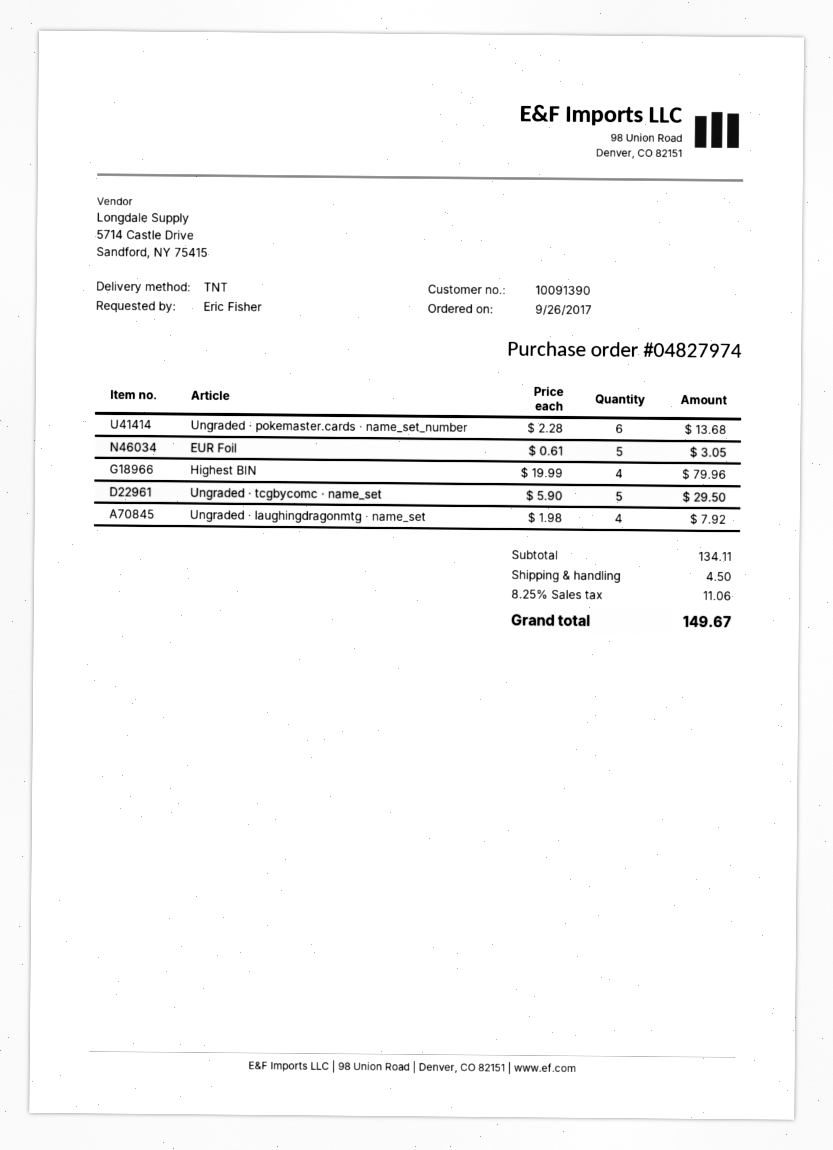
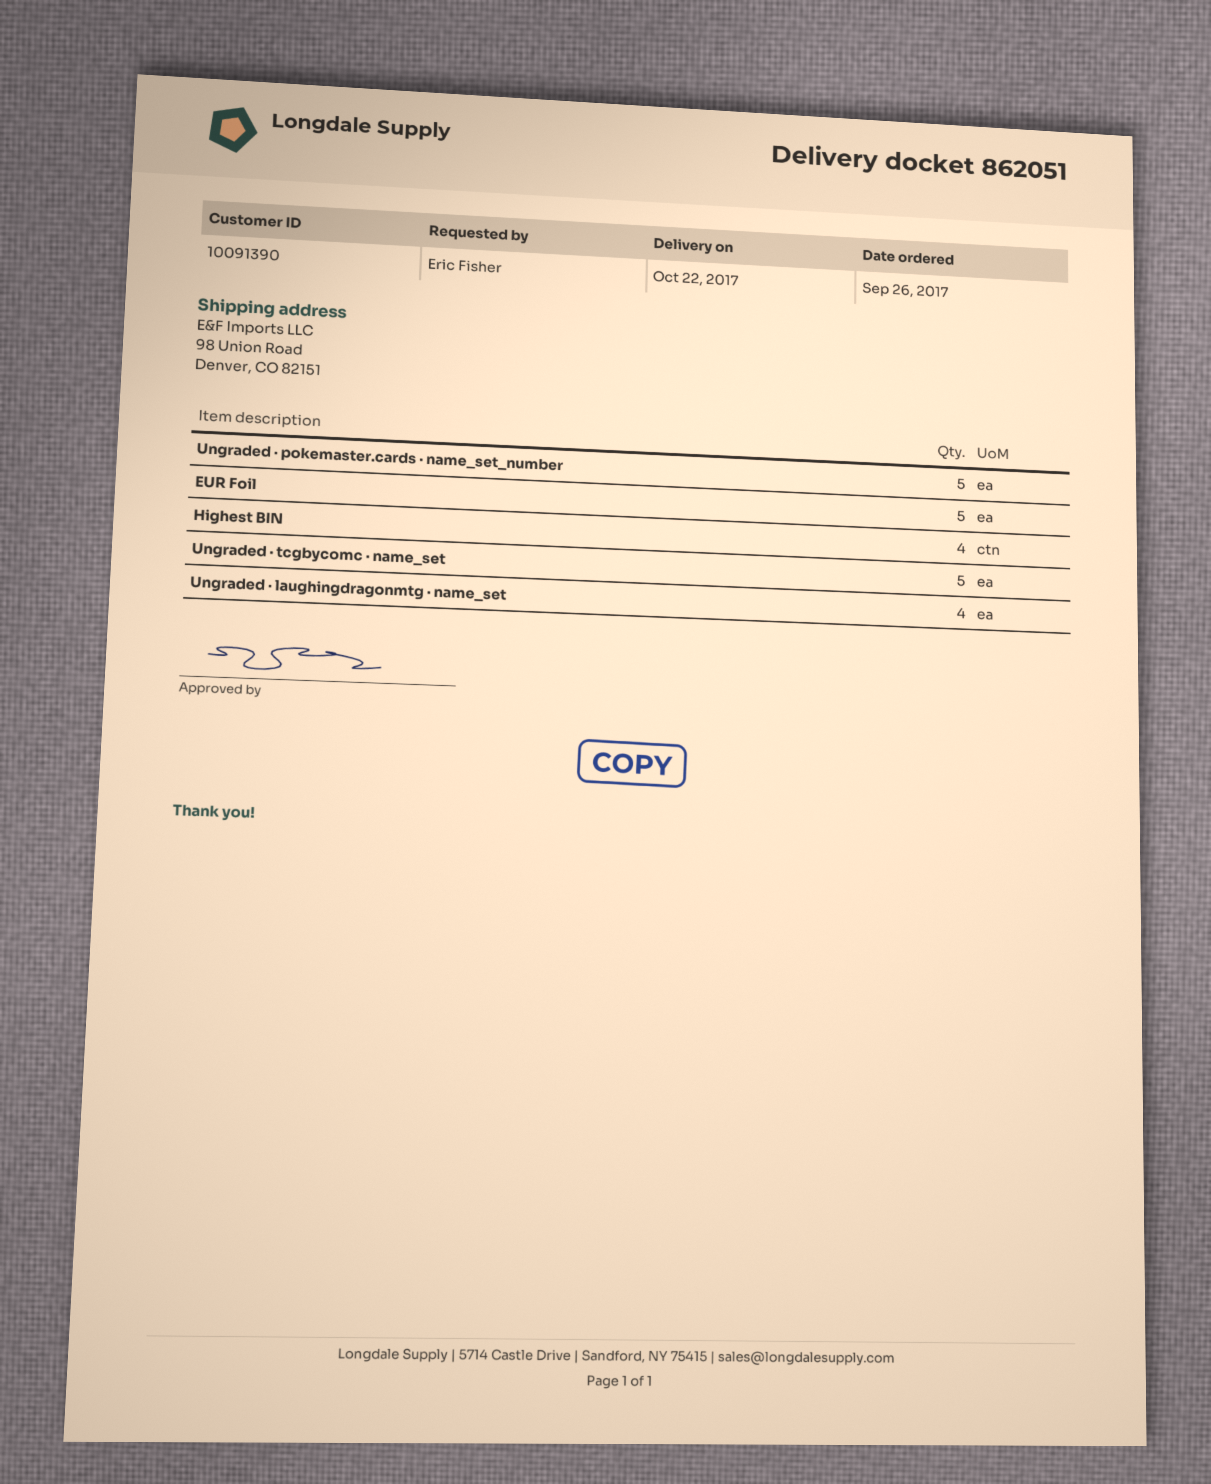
Ungraded · pokemaster.cards · name_set_number: 6 -> 5

